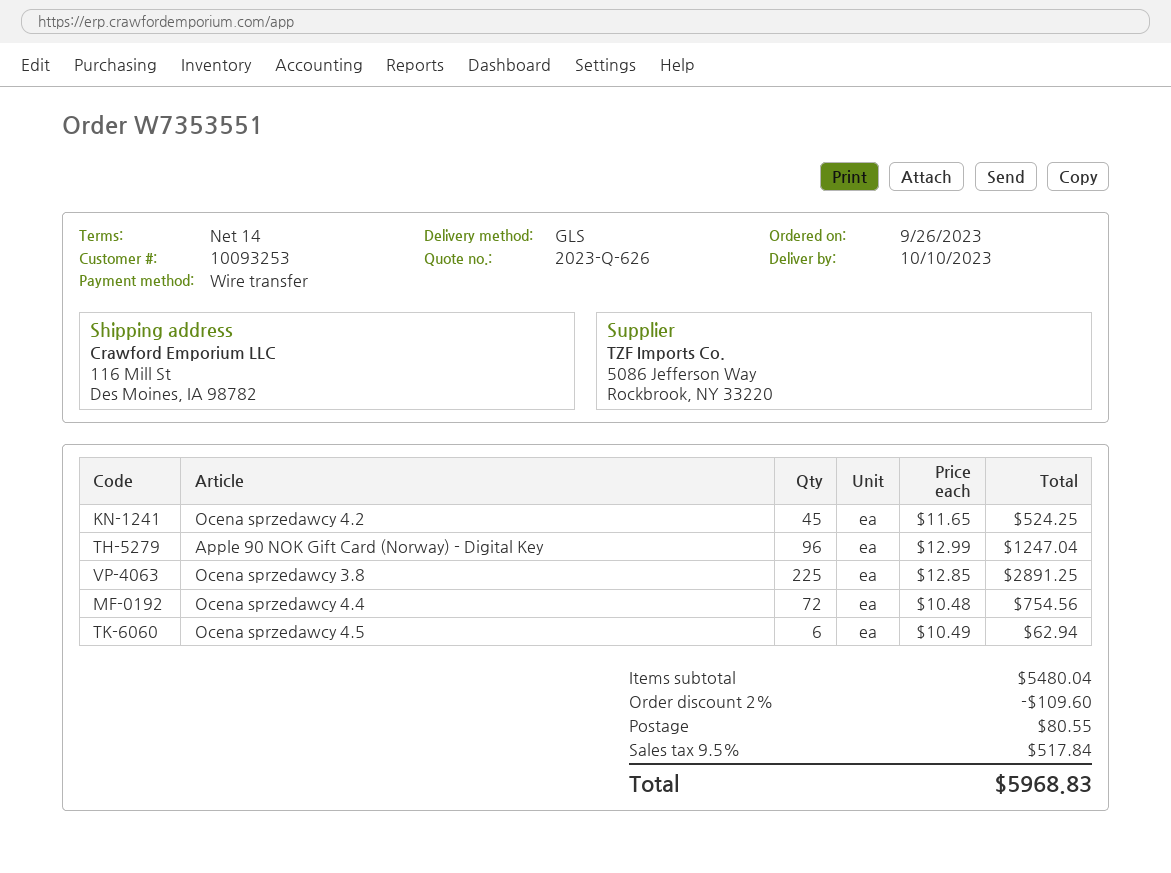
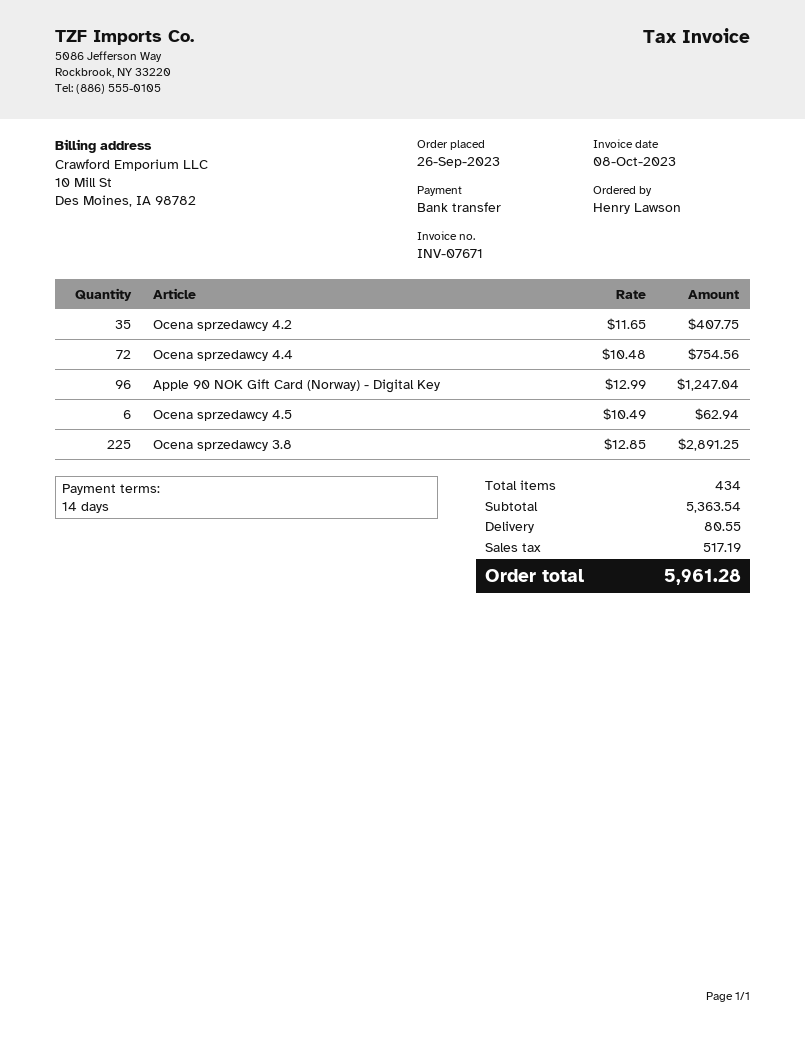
Ocena sprzedawcy 4.2: 45 x 11.65 = 524.25 -> 35 x 11.65 = 407.75
subtotal: 5480.04 -> 5363.54
discount: 2% = 109.60 -> none
tax: 517.84 -> 517.19
total: 5968.83 -> 5961.28

